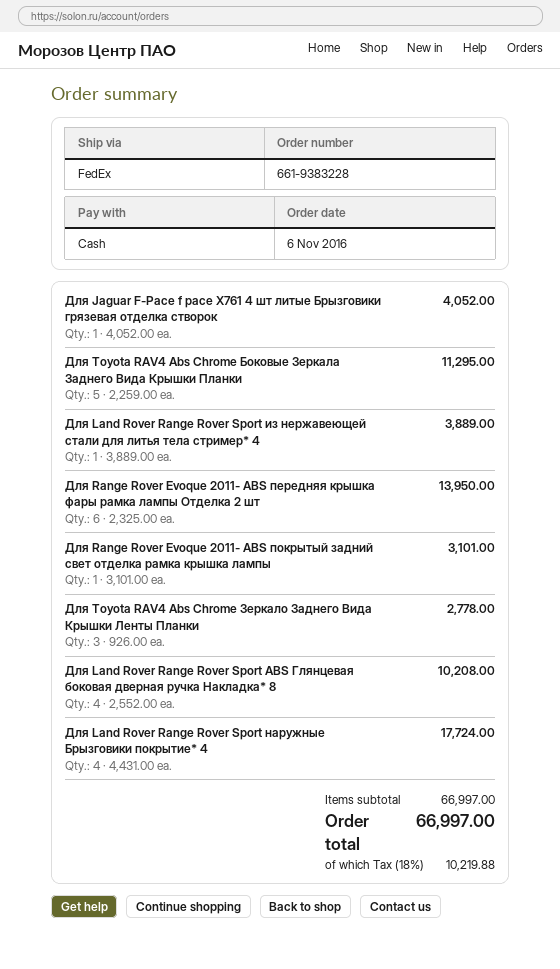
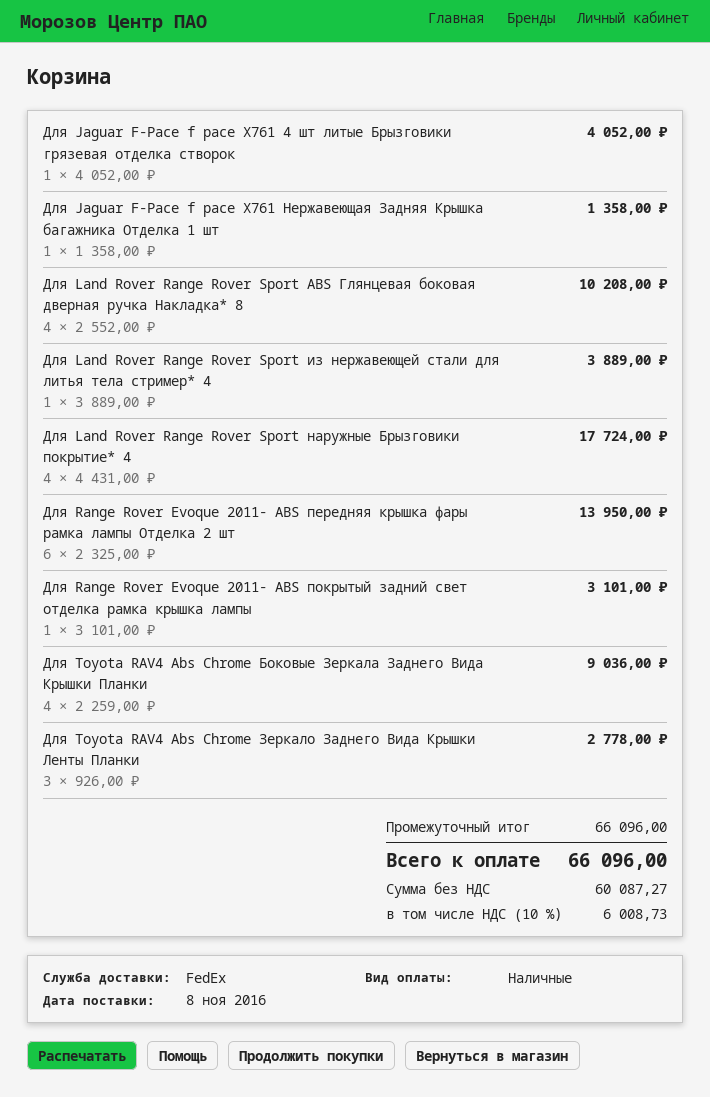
Для Toyota RAV4 Abs Chrome Боковые Зеркала Заднего Вида Крышки Планки: 5 x 2259.00 = 11295.00 -> 4 x 2259.00 = 9036.00
Для Jaguar F-Pace f pace X761 Нержавеющая Задняя Крышка багажника Отделка 1 шт: none -> 1 x 1358.00 = 1358.00
subtotal: 66997.00 -> 66096.00
tax: 18% = 10219.88 -> 10% = 6008.73
total: 66997.00 -> 66096.00

